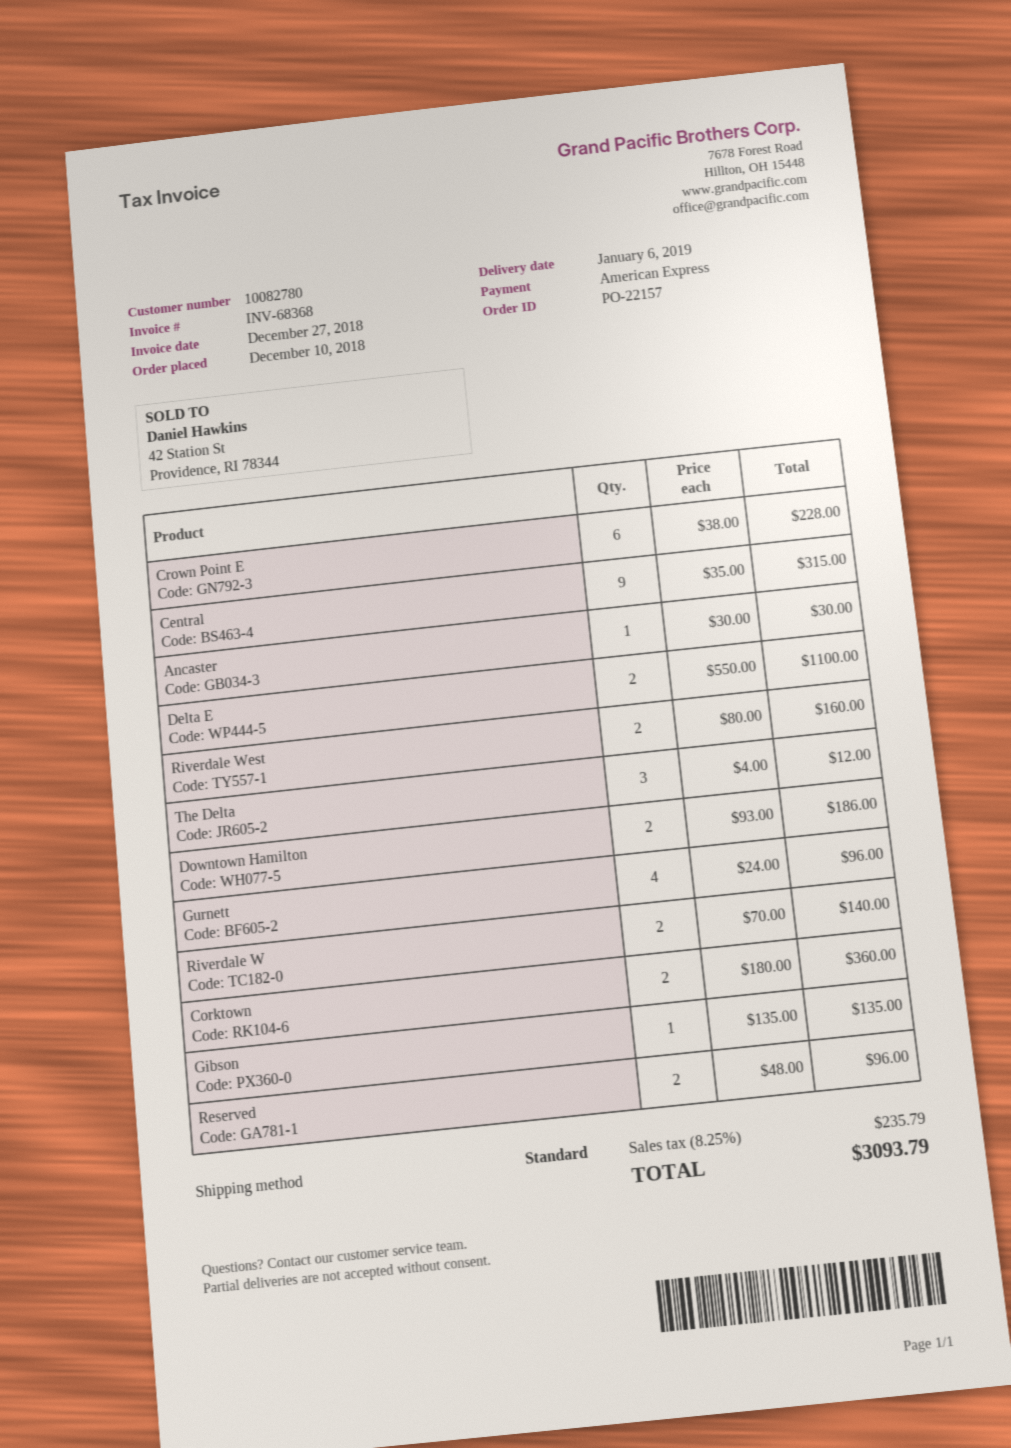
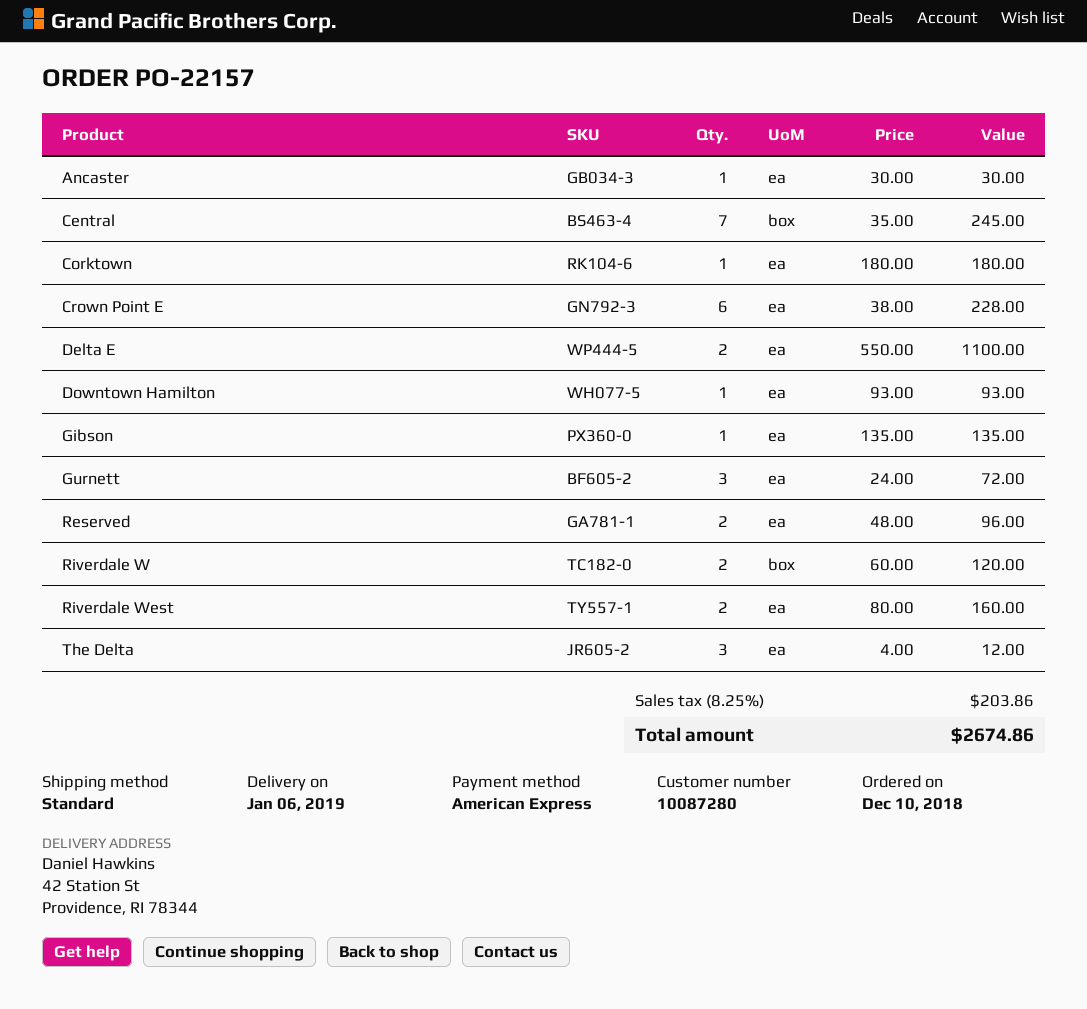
customer number: 10082780 -> 10087280
Central: 9 x 35.00 = 315.00 -> 7 x 35.00 = 245.00
Downtown Hamilton: 2 x 93.00 = 186.00 -> 1 x 93.00 = 93.00
Gurnett: 4 x 24.00 = 96.00 -> 3 x 24.00 = 72.00
Riverdale W: 2 x 70.00 = 140.00 -> 2 x 60.00 = 120.00
Corktown: 2 x 180.00 = 360.00 -> 1 x 180.00 = 180.00
tax: 8.25% = 235.79 -> 8.25% = 203.86
total: 3093.79 -> 2674.86

